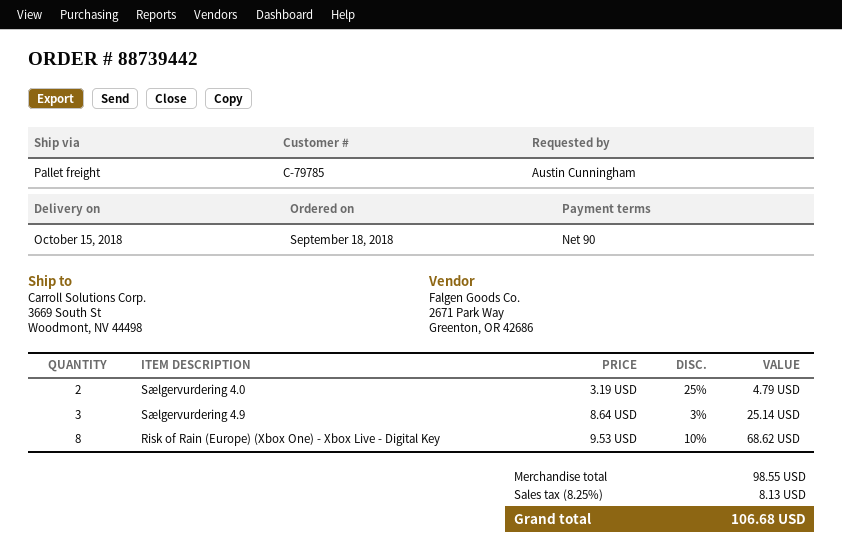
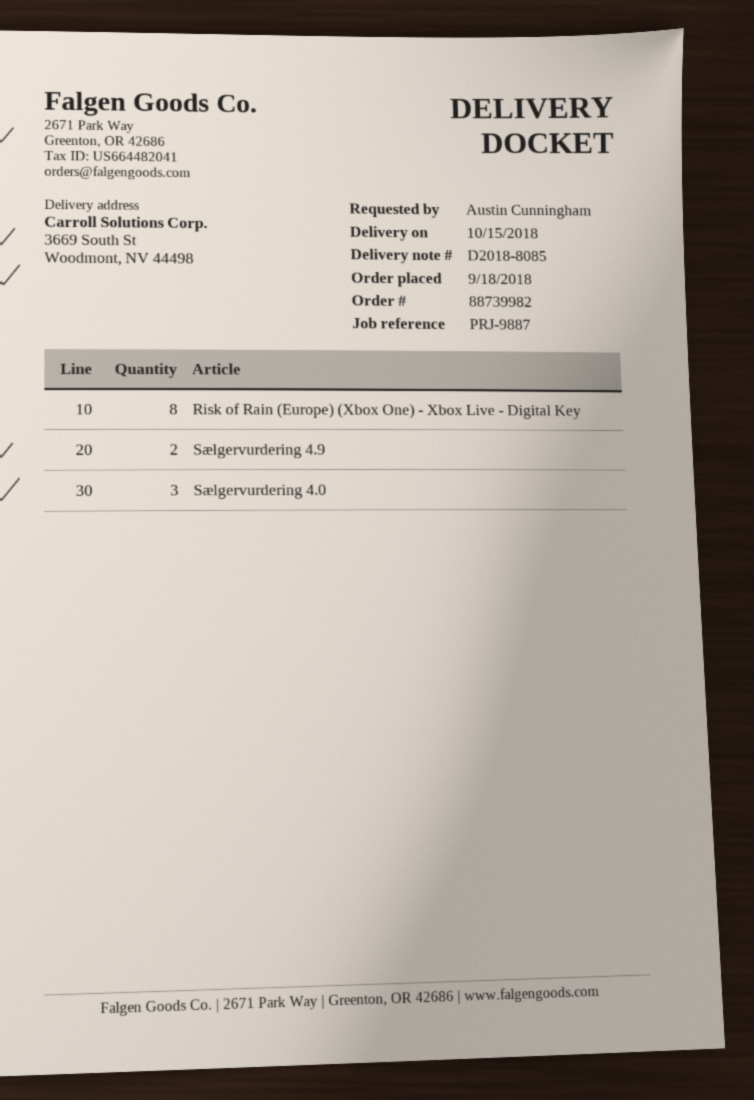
order number: 88739442 -> 88739982
Sælgervurdering 4.0: 2 -> 3
Sælgervurdering 4.9: 3 -> 2

